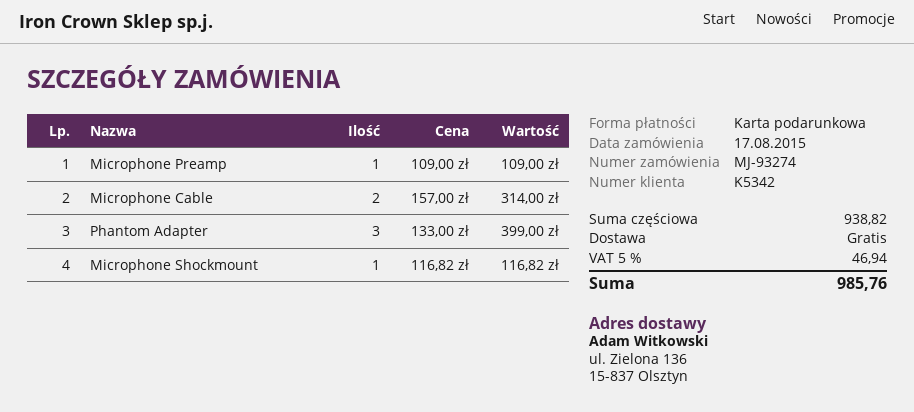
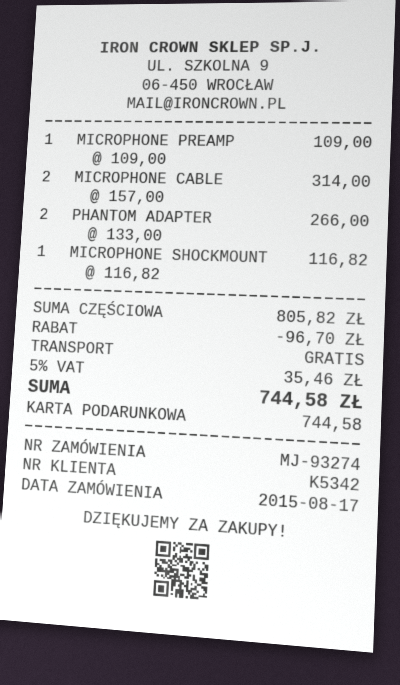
Phantom Adapter: 3 x 133.00 = 399.00 -> 2 x 133.00 = 266.00
subtotal: 938.82 -> 805.82
discount: none -> 96.70
tax: 5% = 46.94 -> 5% = 35.46
total: 985.76 -> 744.58

